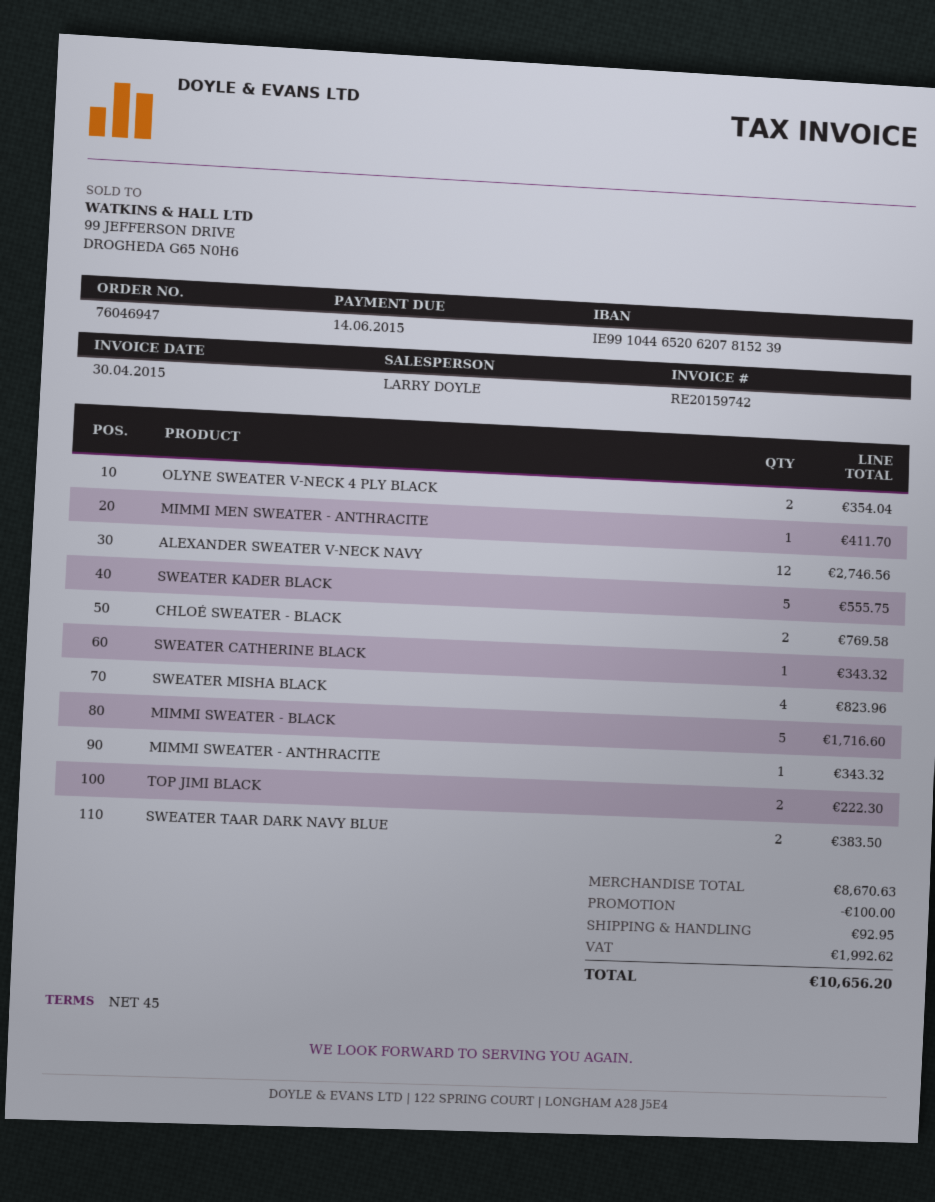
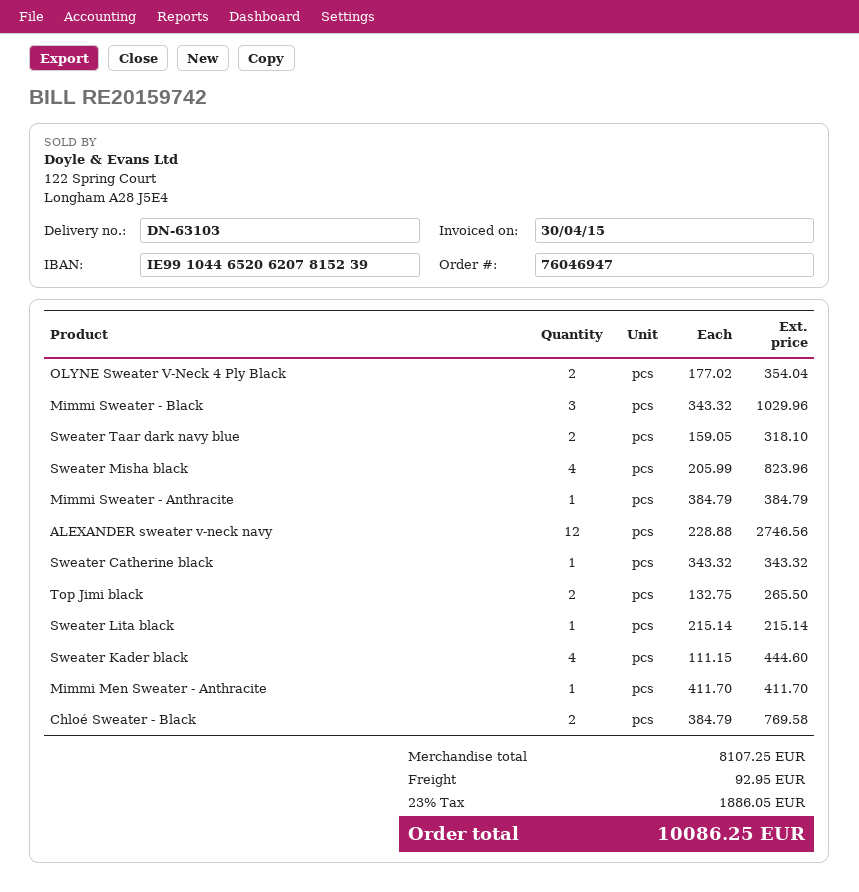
SWEATER KADER BLACK: 5 for 555.75 -> 4 for 444.60
MIMMI SWEATER - BLACK: 5 for 1716.60 -> 3 for 1029.96
MIMMI SWEATER - ANTHRACITE: 1 for 343.32 -> 1 for 384.79
TOP JIMI BLACK: 2 for 222.30 -> 2 for 265.50
SWEATER TAAR DARK NAVY BLUE: 2 for 383.50 -> 2 for 318.10
Sweater Lita black: none -> 1 for 215.14
subtotal: 8670.63 -> 8107.25
discount: 100.00 -> none
tax: 1992.62 -> 1886.05
total: 10656.20 -> 10086.25

